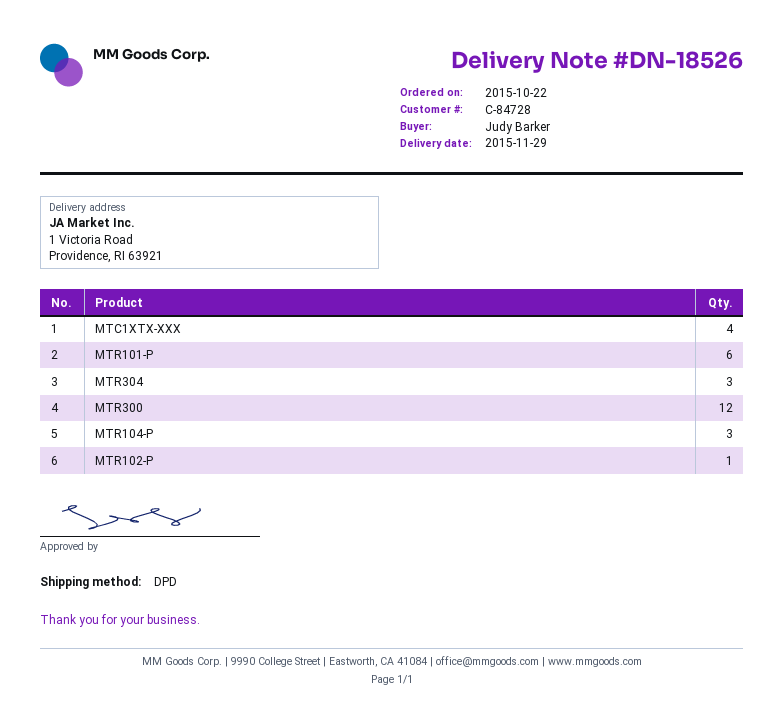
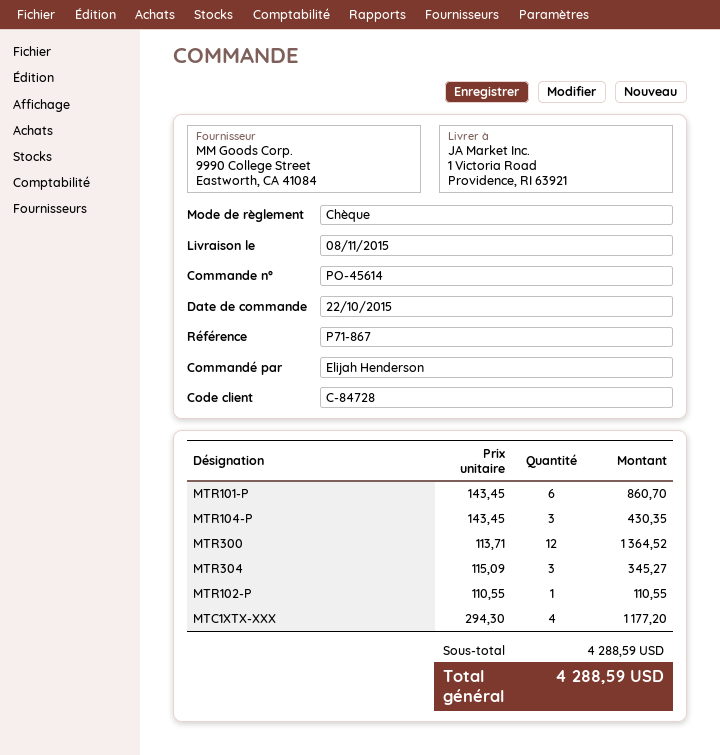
delivery date: 2015-11-29 -> 2015-11-08
ordered by: Judy Barker -> Elijah Henderson

